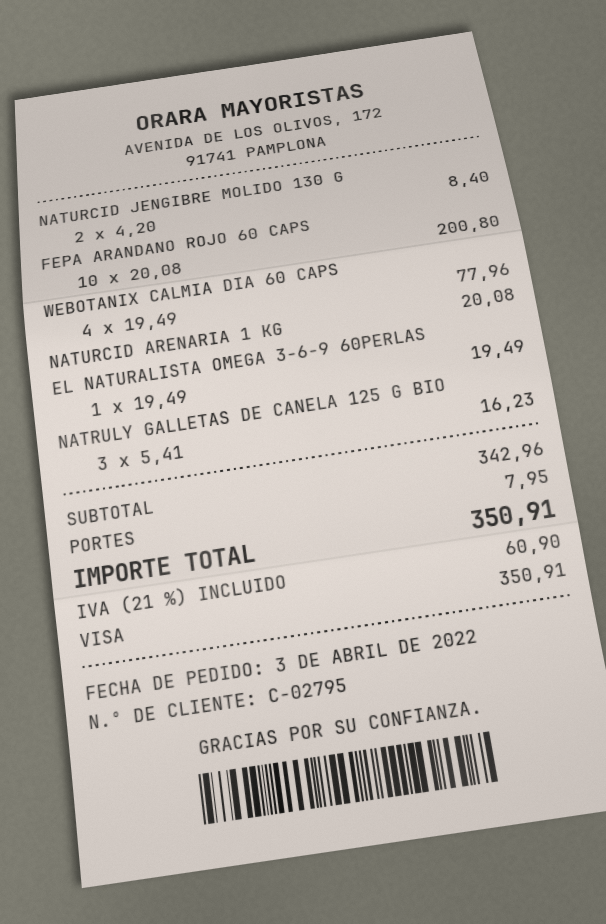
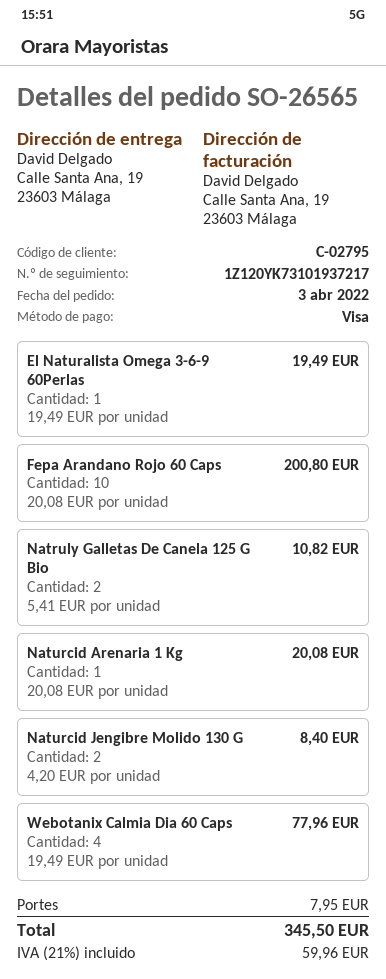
NATRULY GALLETAS DE CANELA 125 G BIO: 3 x 5.41 = 16.23 -> 2 x 5.41 = 10.82
tax: 21% = 60.90 -> 21% = 59.96
total: 350.91 -> 345.50

